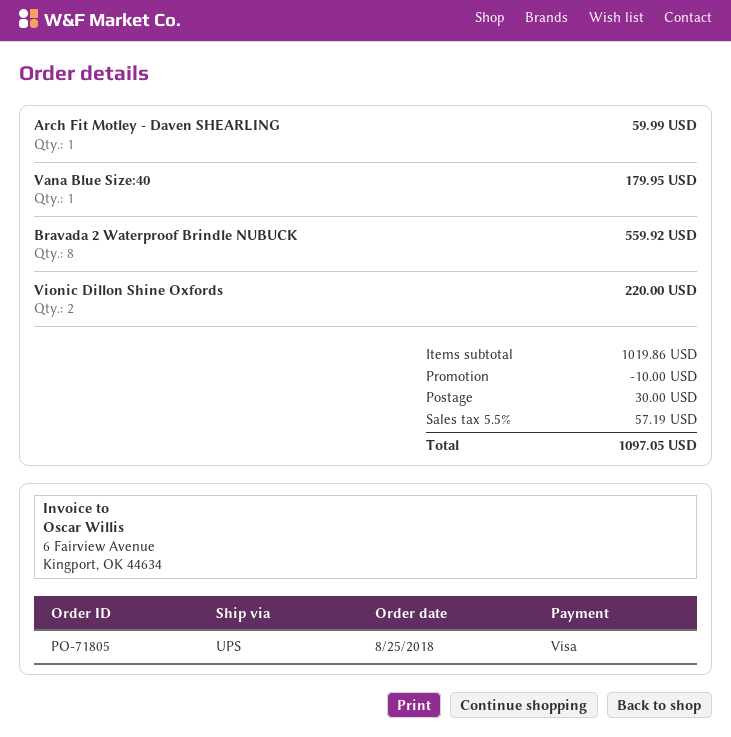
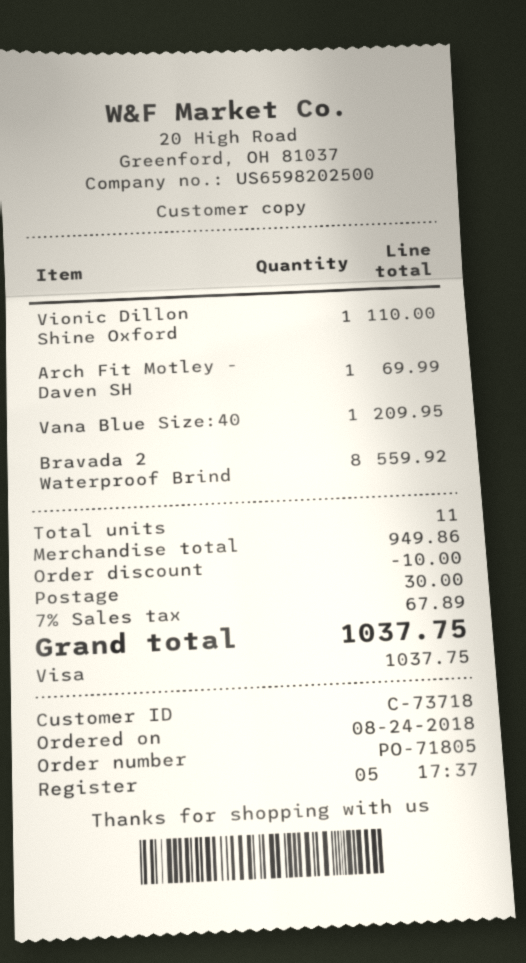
order date: 2018-08-25 -> 2018-08-24
Arch Fit Motley - Daven SHEARLING: 1 for 59.99 -> 1 for 69.99
Vana Blue Size:40: 1 for 179.95 -> 1 for 209.95
Vionic Dillon Shine Oxfords: 2 for 220.00 -> 1 for 110.00
subtotal: 1019.86 -> 949.86
tax: 5.5% = 57.19 -> 7% = 67.89
total: 1097.05 -> 1037.75

